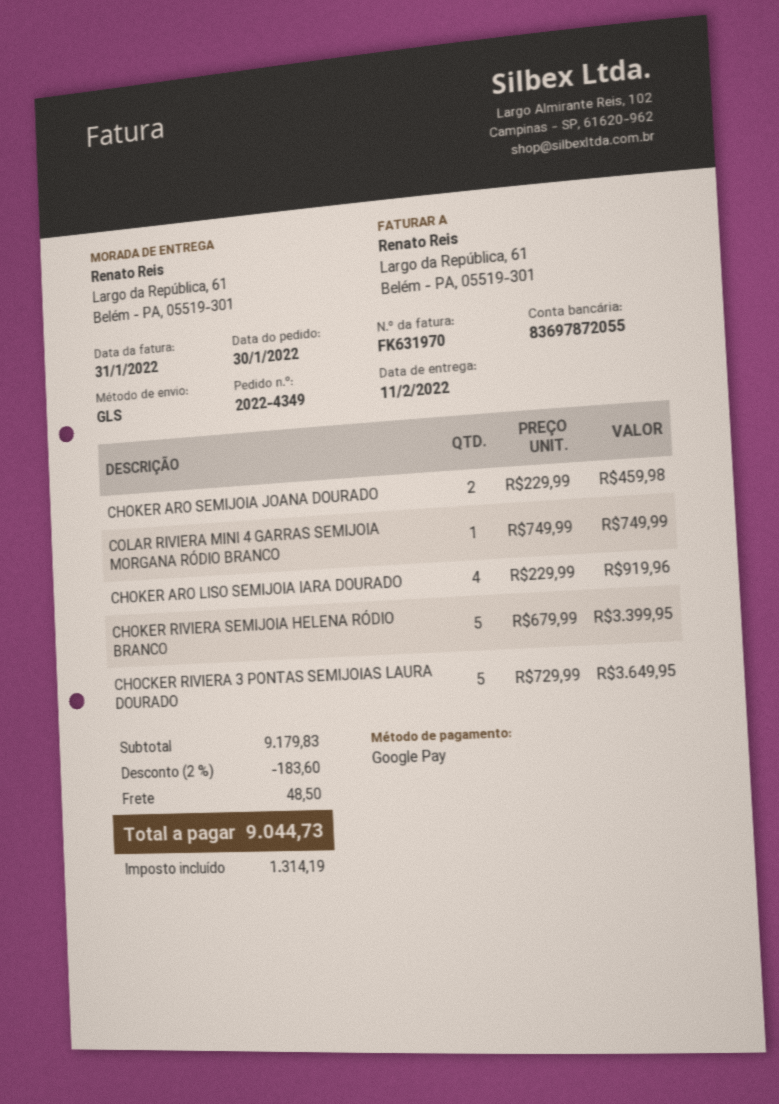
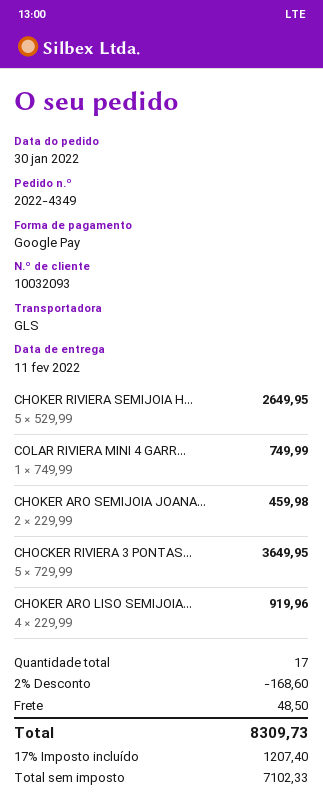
CHOKER RIVIERA SEMIJOIA HELENA RÓDIO BRANCO: 5 x 679.99 = 3399.95 -> 5 x 529.99 = 2649.95
discount: 2% = 183.60 -> 2% = 168.60
tax: 1314.19 -> 1207.40
total: 9044.73 -> 8309.73

